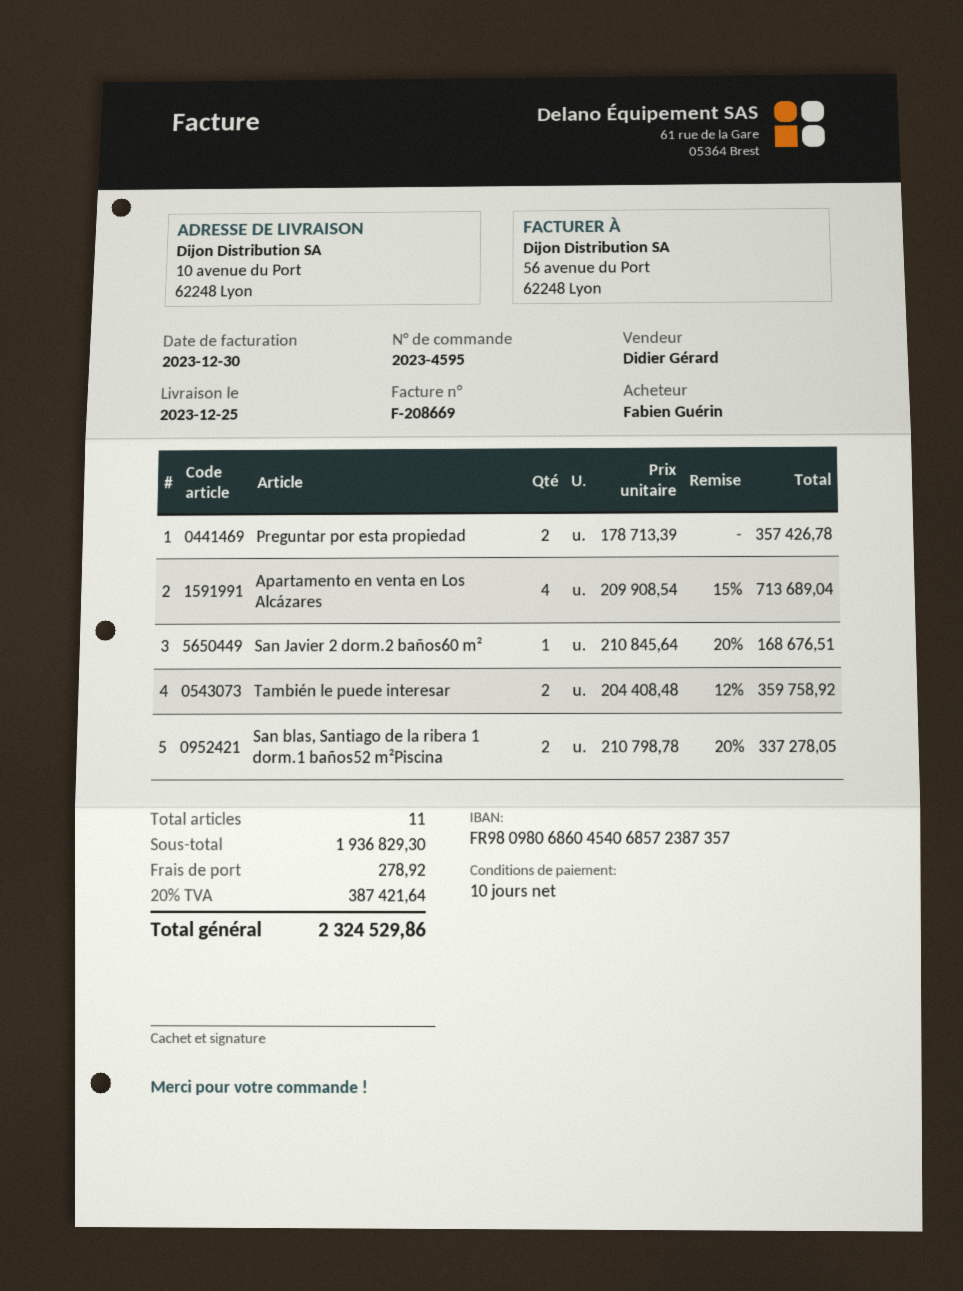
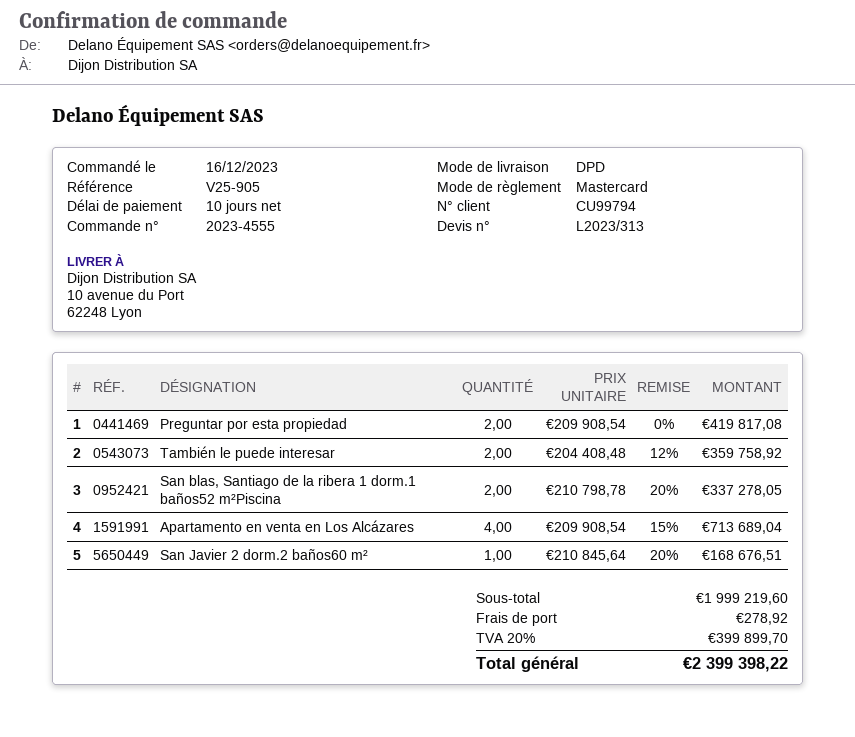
order number: 2023-4595 -> 2023-4555
Preguntar por esta propiedad: 2 x 178713.39 = 357426.78 -> 2 x 209908.54 = 419817.08
subtotal: 1936829.30 -> 1999219.60
tax: 20% = 387421.64 -> 20% = 399899.70
total: 2324529.86 -> 2399398.22

